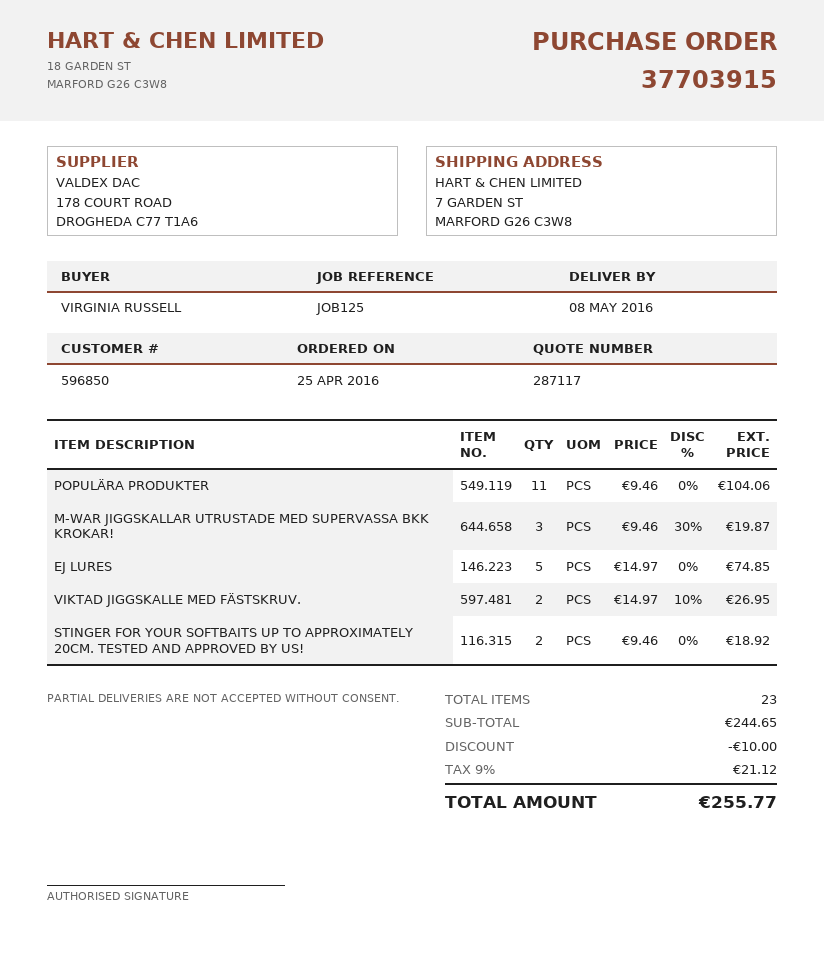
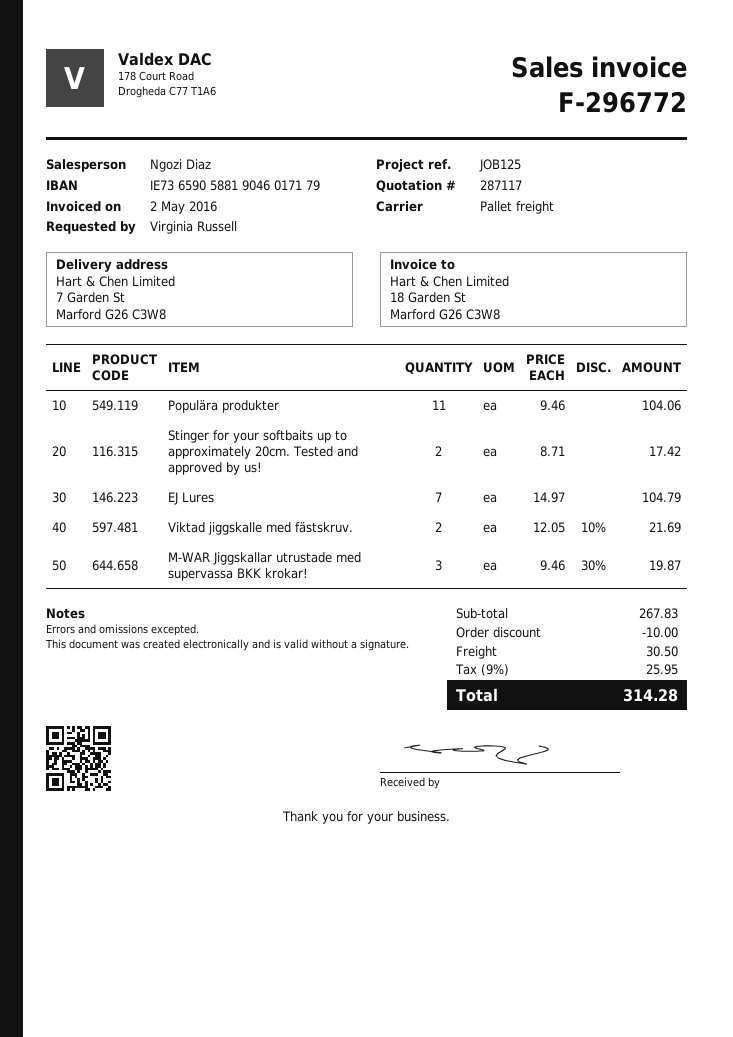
EJ LURES: 5 x 14.97 = 74.85 -> 7 x 14.97 = 104.79
VIKTAD JIGGSKALLE MED FÄSTSKRUV.: 2 x 14.97 - 10% = 26.95 -> 2 x 12.05 - 10% = 21.69
STINGER FOR YOUR SOFTBAITS UP TO APPROXIMATELY 20CM. TESTED AND APPROVED BY US!: 2 x 9.46 = 18.92 -> 2 x 8.71 = 17.42
subtotal: 244.65 -> 267.83
shipping: none -> 30.50
tax: 9% = 21.12 -> 9% = 25.95
total: 255.77 -> 314.28

